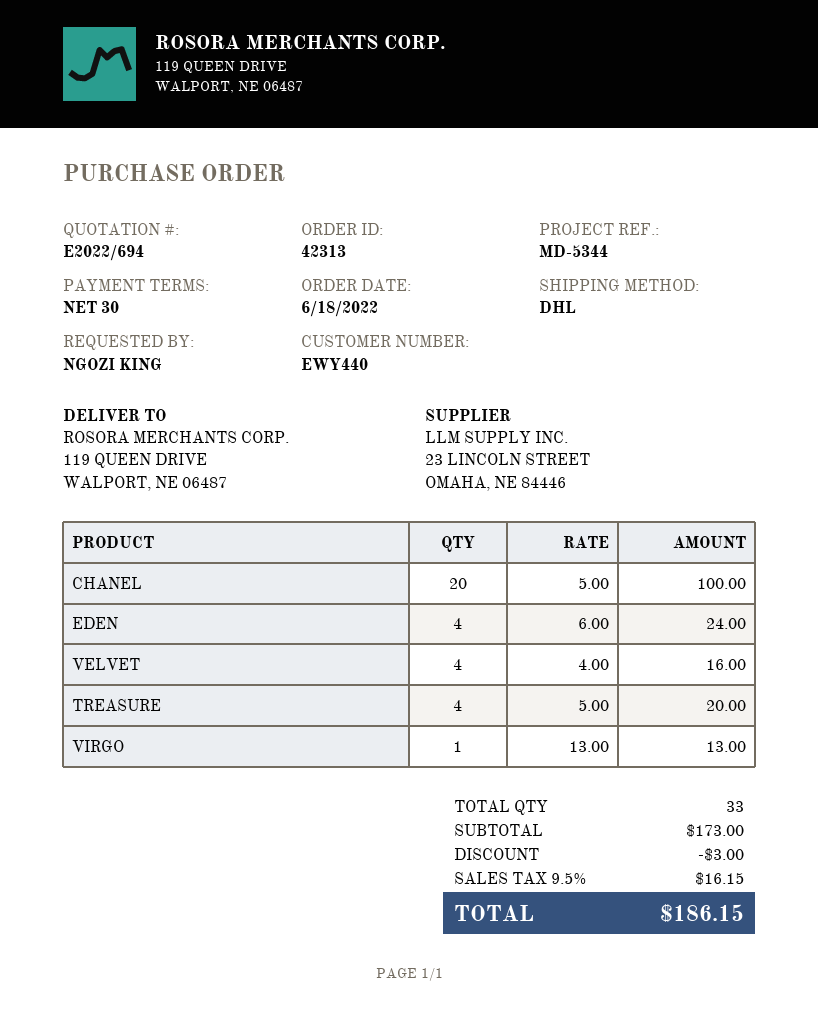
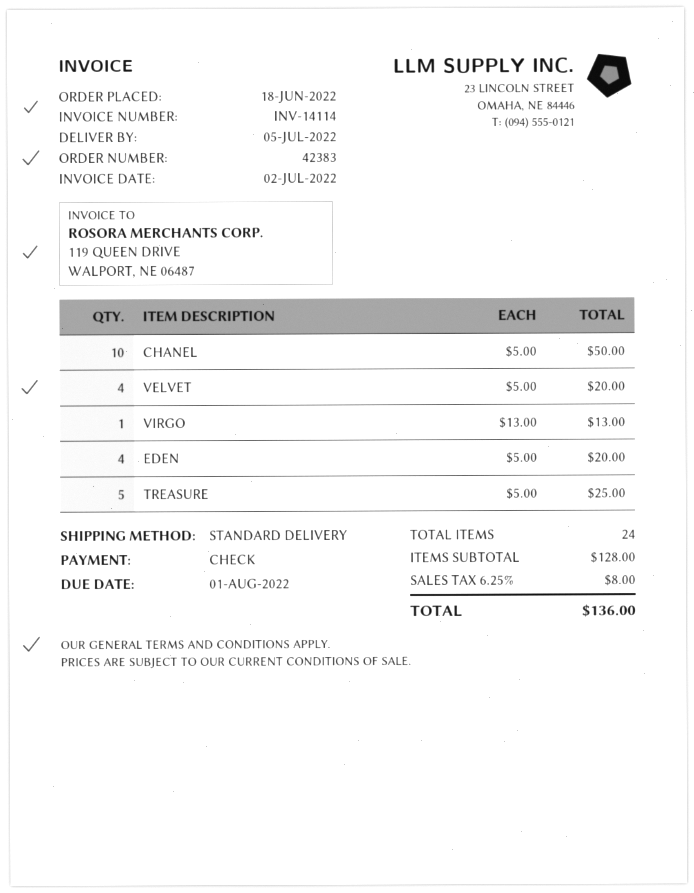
order number: 42313 -> 42383
shipping method: DHL -> standard
CHANEL: 20 x 5.00 = 100.00 -> 10 x 5.00 = 50.00
EDEN: 4 x 6.00 = 24.00 -> 4 x 5.00 = 20.00
VELVET: 4 x 4.00 = 16.00 -> 4 x 5.00 = 20.00
TREASURE: 4 x 5.00 = 20.00 -> 5 x 5.00 = 25.00
total quantity: 33 -> 24
subtotal: 173.00 -> 128.00
discount: 3.00 -> none
tax: 9.5% = 16.15 -> 6.25% = 8.00
total: 186.15 -> 136.00

